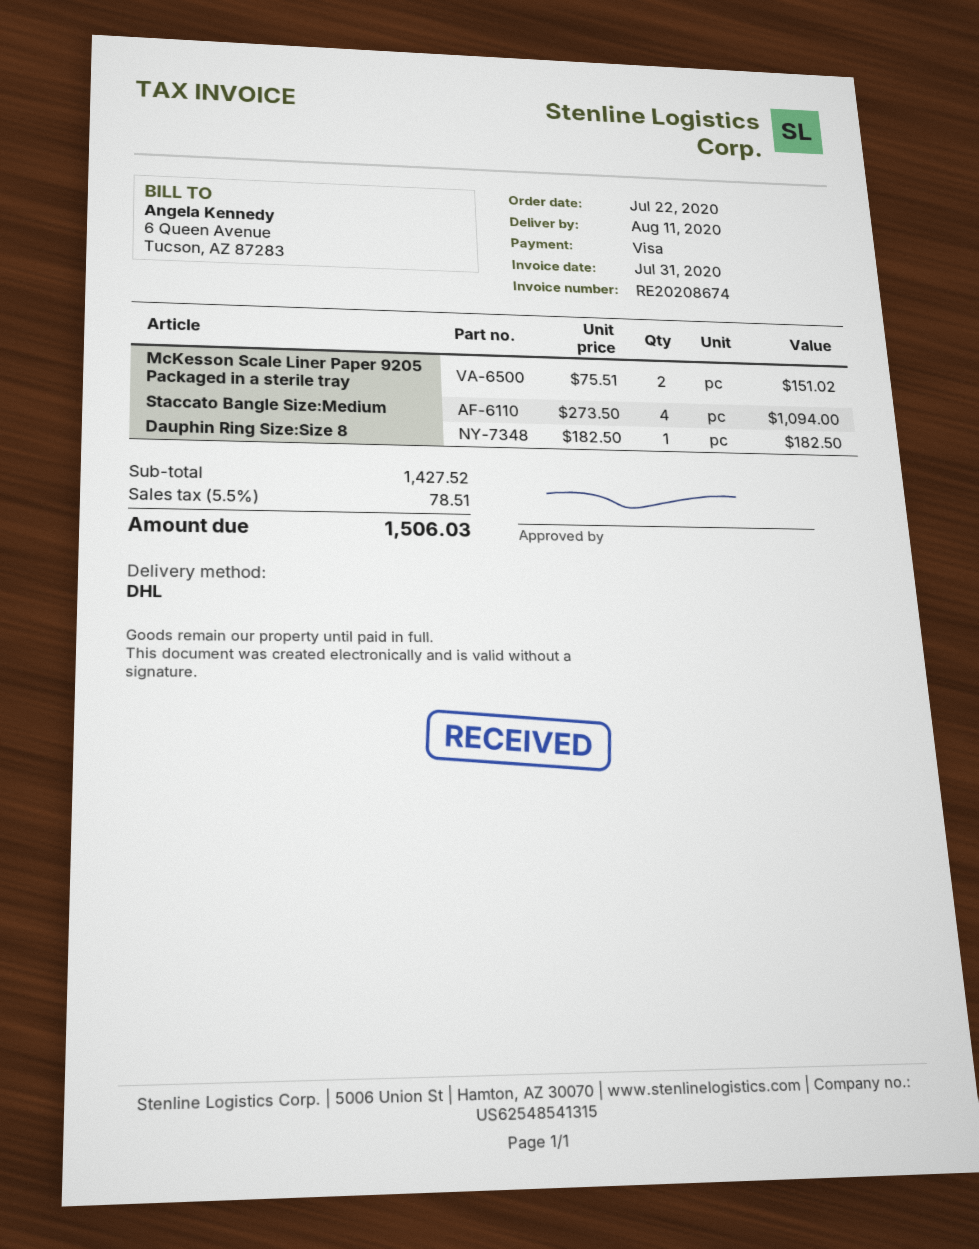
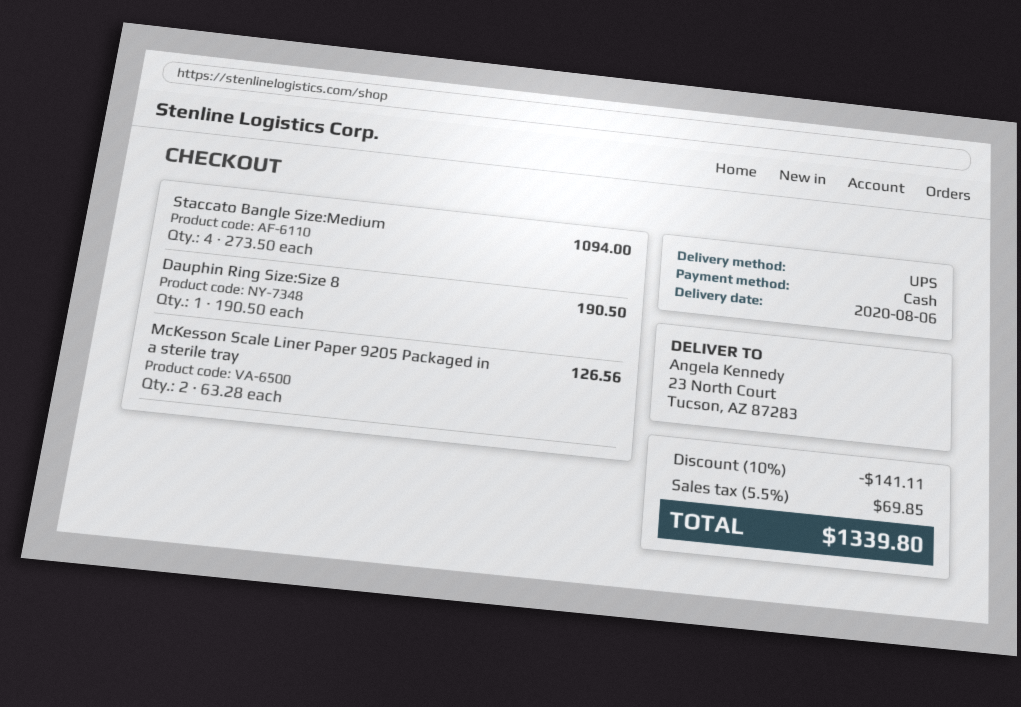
delivery date: 2020-08-11 -> 2020-08-06
payment method: Visa -> cash
shipping method: DHL -> UPS
McKesson Scale Liner Paper 9205 Packaged in a sterile tray: 2 x 75.51 = 151.02 -> 2 x 63.28 = 126.56
Dauphin Ring Size:Size 8: 1 x 182.50 = 182.50 -> 1 x 190.50 = 190.50
discount: none -> 10% = 141.11
tax: 5.5% = 78.51 -> 5.5% = 69.85
total: 1506.03 -> 1339.80

